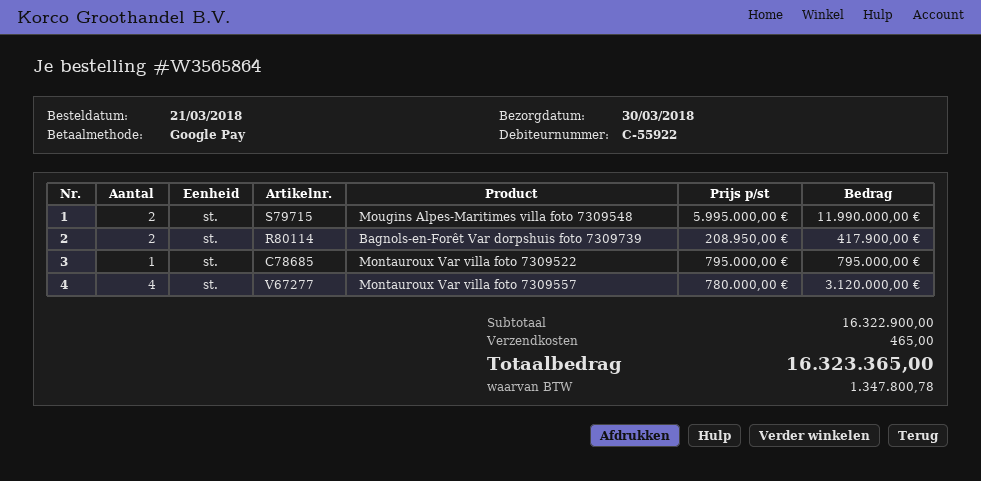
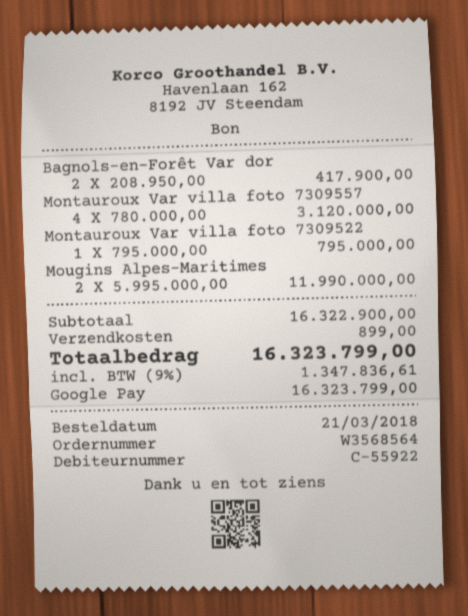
order number: W3565864 -> W3568564
shipping: 465.00 -> 899.00
tax: 1347800.78 -> 1347836.61
total: 16323365.00 -> 16323799.00

